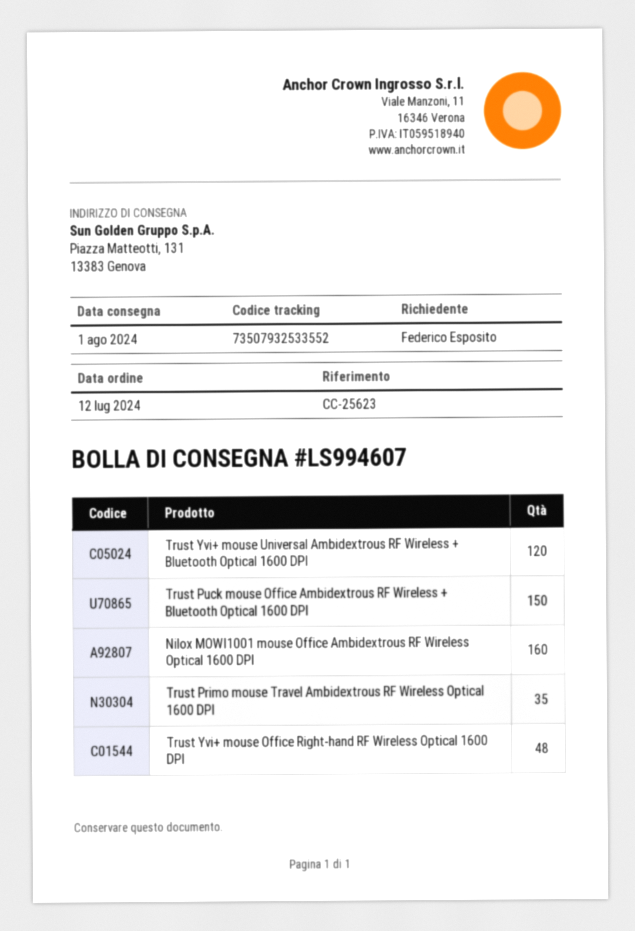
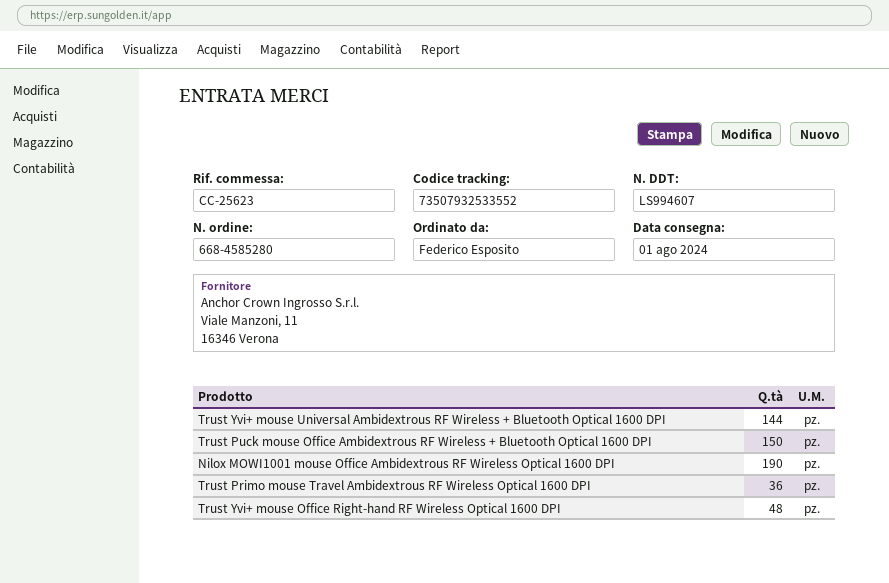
Trust Yvi+ mouse Universal Ambidextrous RF Wireless + Bluetooth Optical 1600 DPI: 120 -> 144
Nilox MOWI1001 mouse Office Ambidextrous RF Wireless Optical 1600 DPI: 160 -> 190
Trust Primo mouse Travel Ambidextrous RF Wireless Optical 1600 DPI: 35 -> 36

